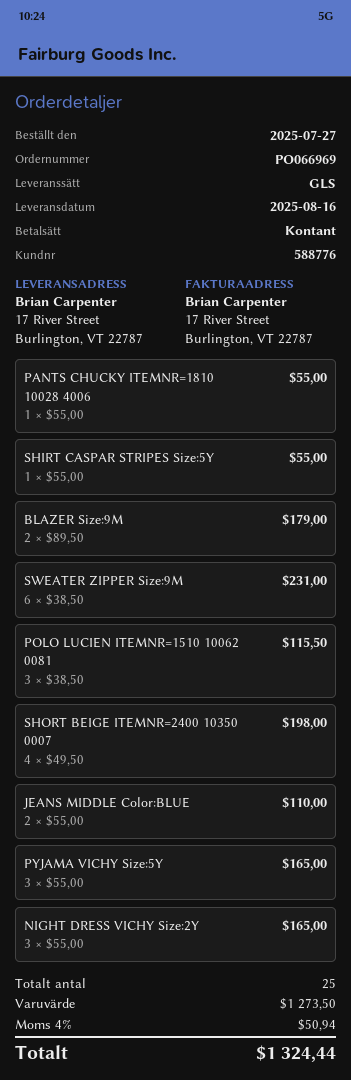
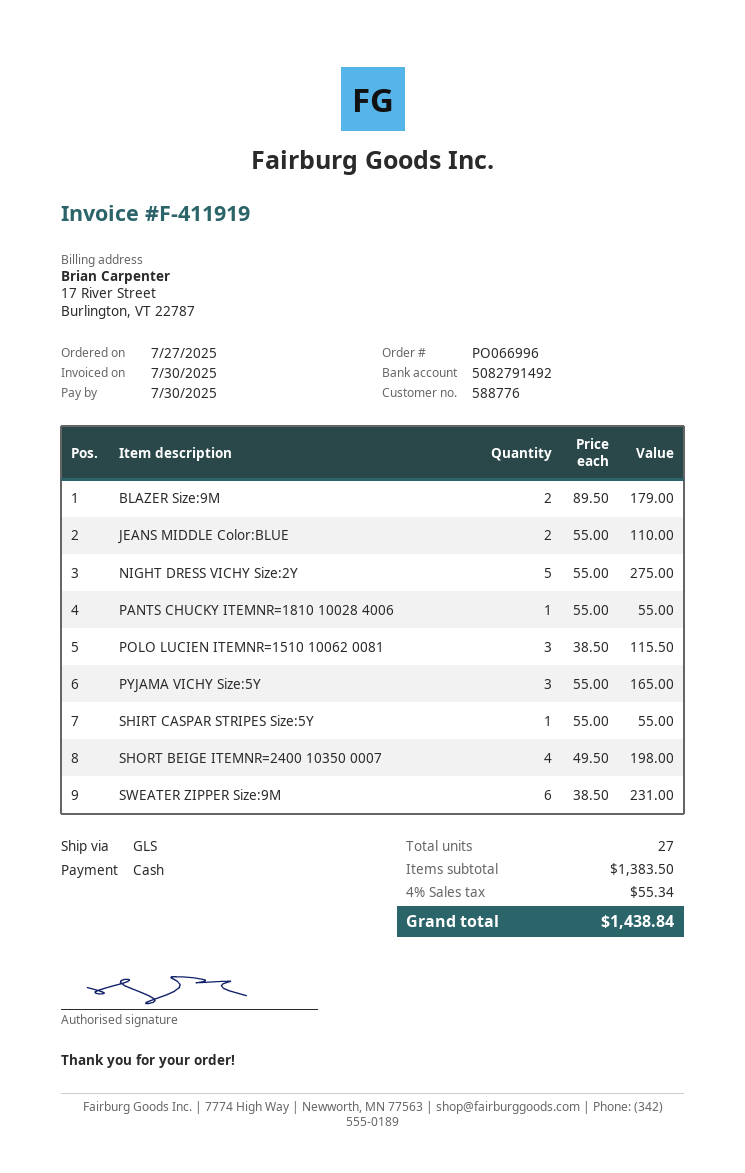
order number: PO066969 -> PO066996
NIGHT DRESS VICHY Size:2Y: 3 x 55.00 = 165.00 -> 5 x 55.00 = 275.00
total quantity: 25 -> 27
subtotal: 1273.50 -> 1383.50
tax: 4% = 50.94 -> 4% = 55.34
total: 1324.44 -> 1438.84

